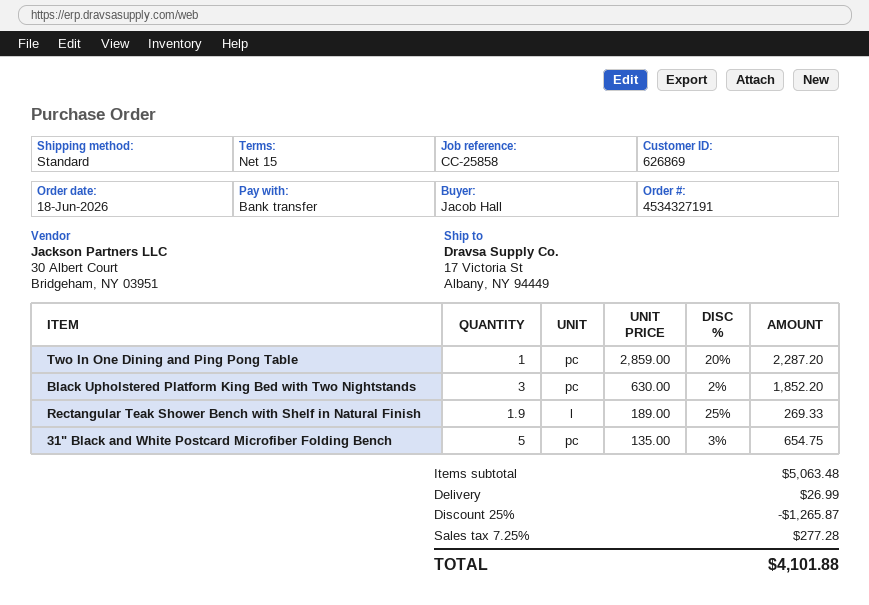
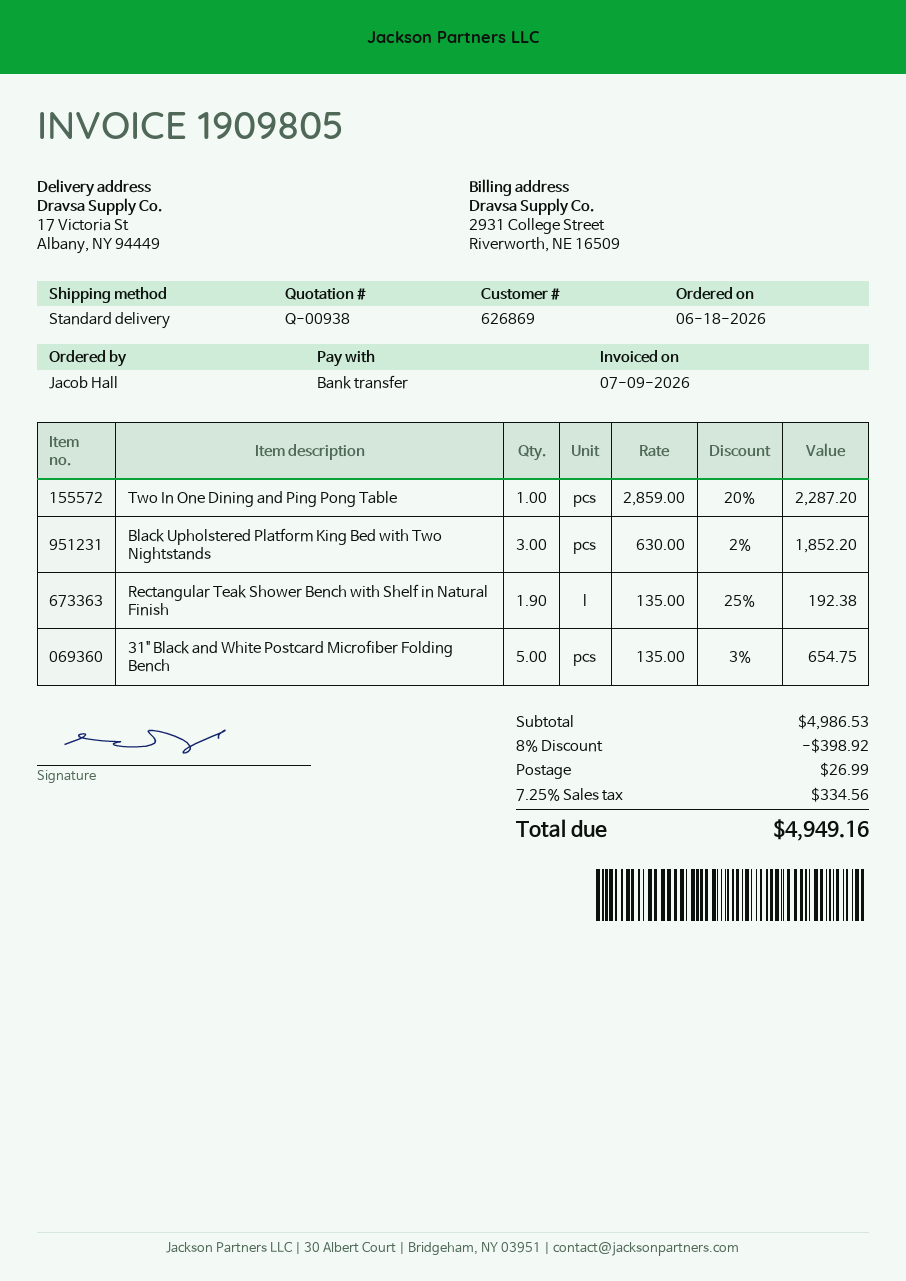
Rectangular Teak Shower Bench with Shelf in Natural Finish: 1.9 x 189.00 - 25% = 269.33 -> 1.9 x 135.00 - 25% = 192.38
subtotal: 5063.48 -> 4986.53
discount: 25% = 1265.87 -> 8% = 398.92
tax: 7.25% = 277.28 -> 7.25% = 334.56
total: 4101.88 -> 4949.16

